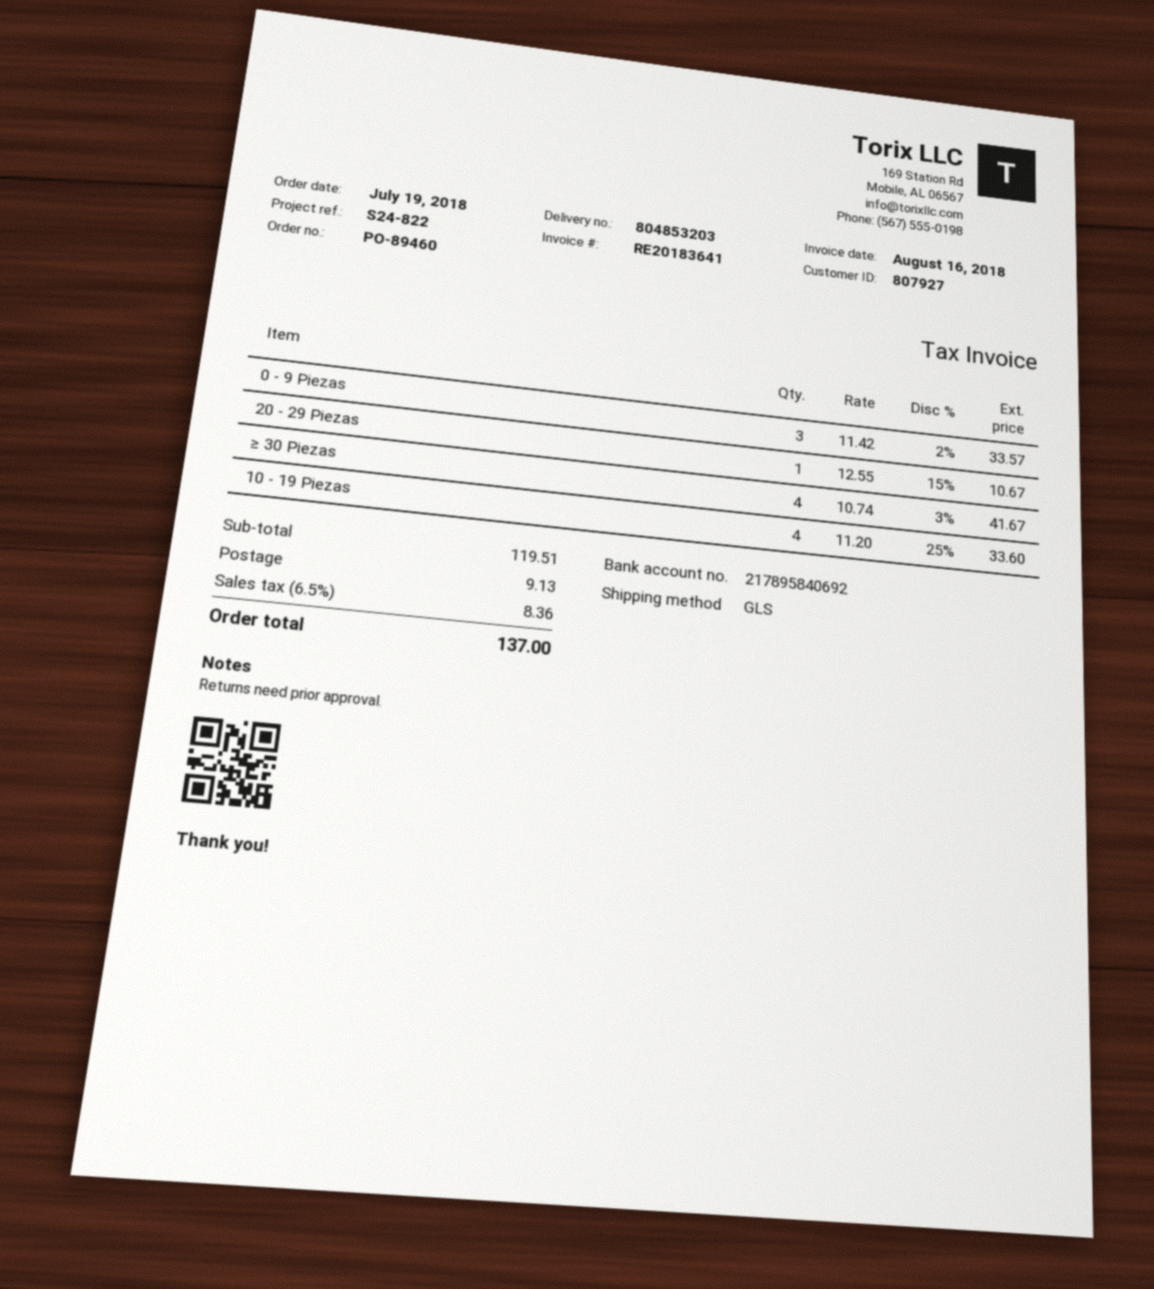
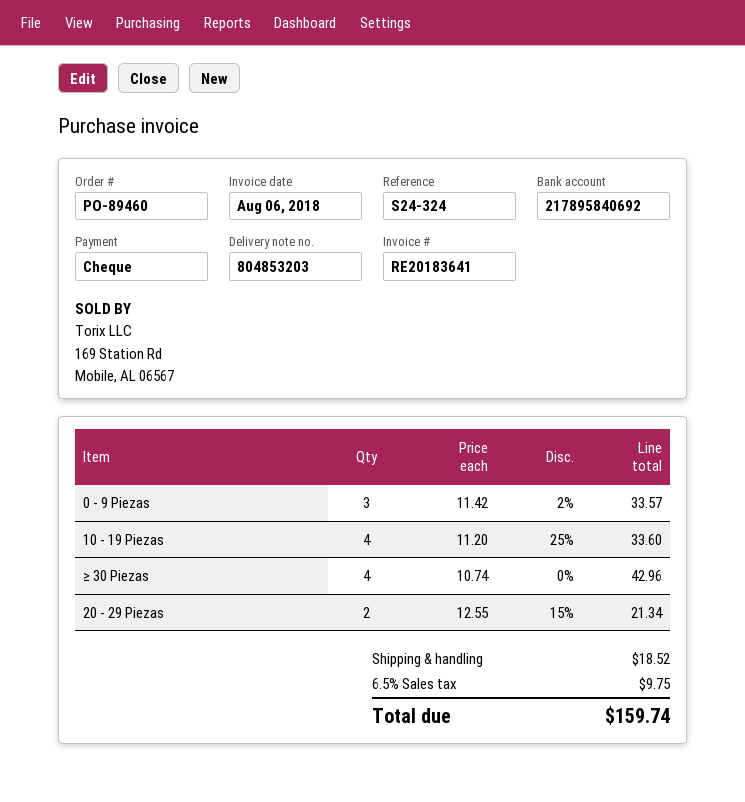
invoice date: 2018-08-16 -> 2018-08-06
reference: S24-822 -> S24-324
20 - 29 Piezas: 1 x 12.55 - 15% = 10.67 -> 2 x 12.55 - 15% = 21.34
≥ 30 Piezas: 4 x 10.74 - 3% = 41.67 -> 4 x 10.74 = 42.96
shipping: 9.13 -> 18.52
tax: 6.5% = 8.36 -> 6.5% = 9.75
total: 137.00 -> 159.74

